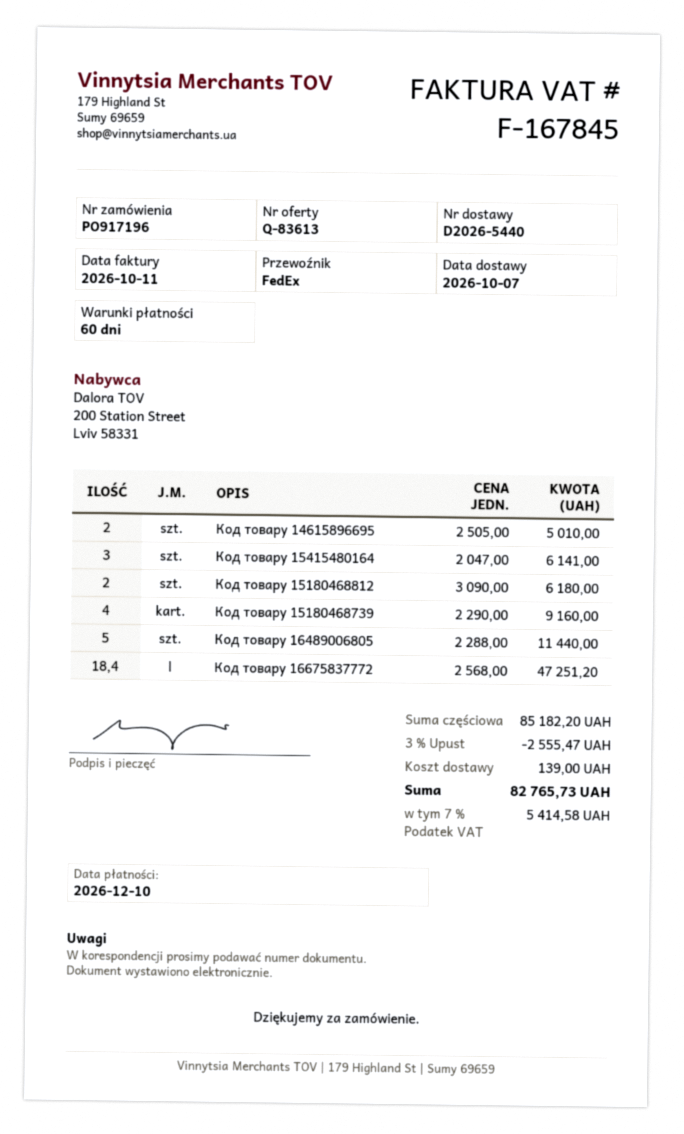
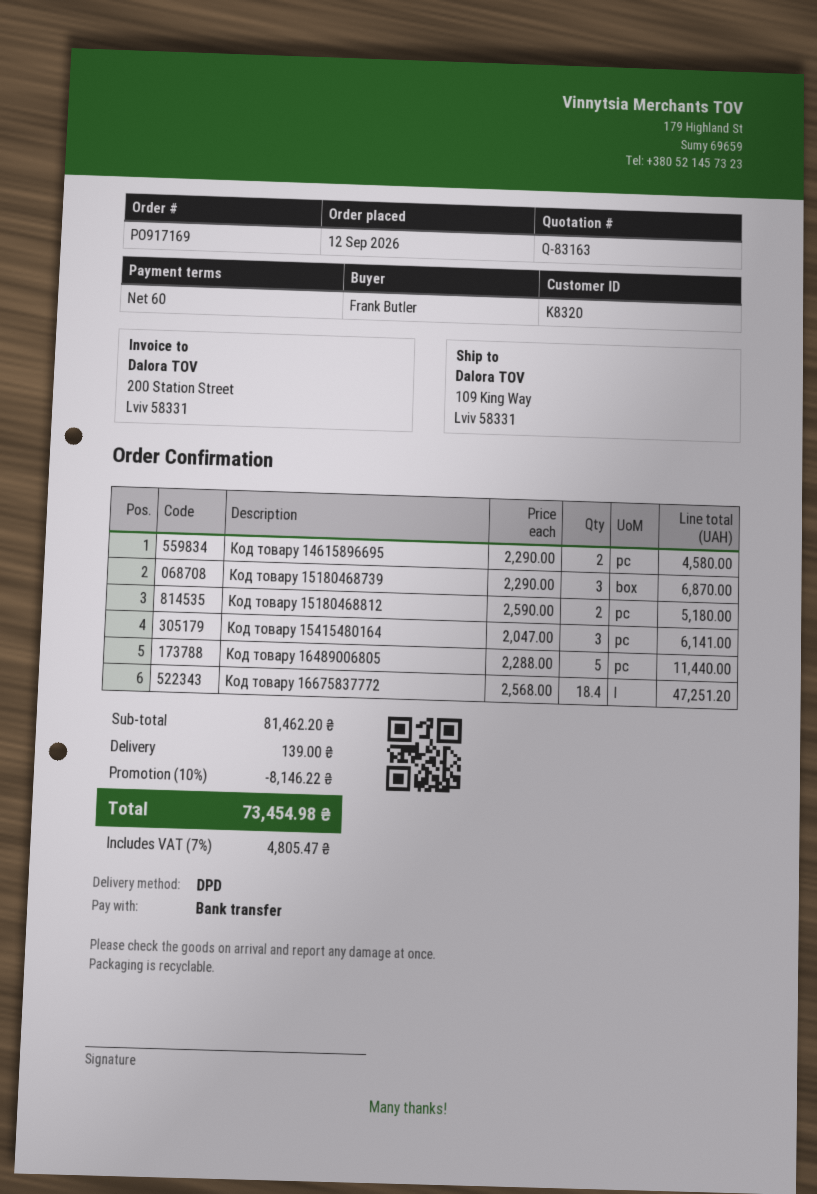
quote number: Q-83613 -> Q-83163
order number: PO917196 -> PO917169
shipping method: FedEx -> DPD
Код товару 14615896695: 2 x 2505.00 = 5010.00 -> 2 x 2290.00 = 4580.00
Код товару 15180468812: 2 x 3090.00 = 6180.00 -> 2 x 2590.00 = 5180.00
Код товару 15180468739: 4 x 2290.00 = 9160.00 -> 3 x 2290.00 = 6870.00
subtotal: 85182.20 -> 81462.20
discount: 3% = 2555.47 -> 10% = 8146.22
tax: 7% = 5414.58 -> 7% = 4805.47
total: 82765.73 -> 73454.98

